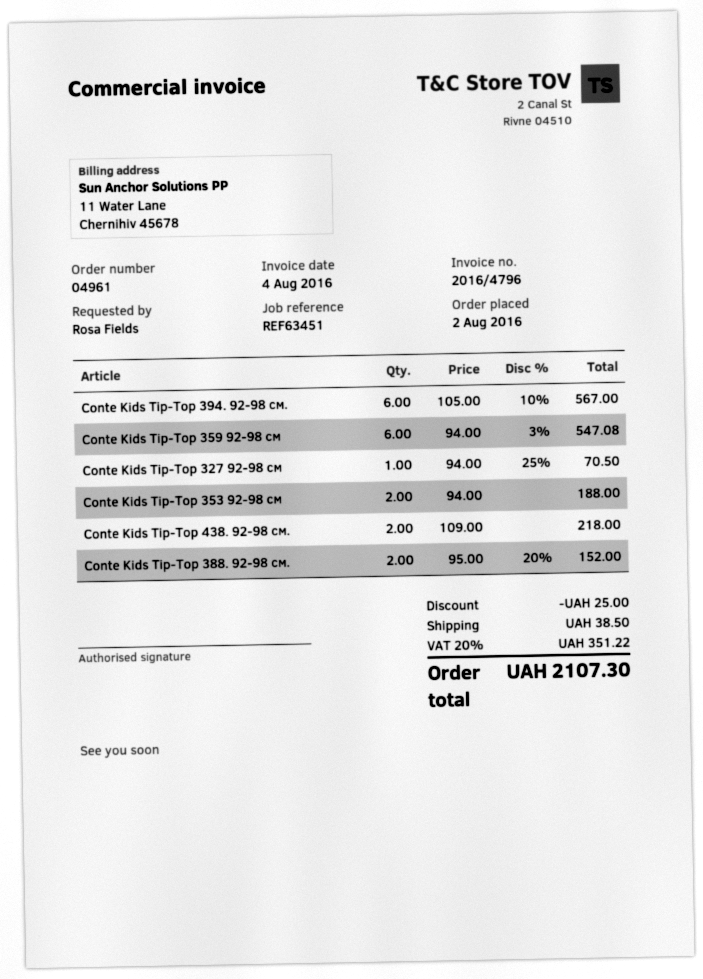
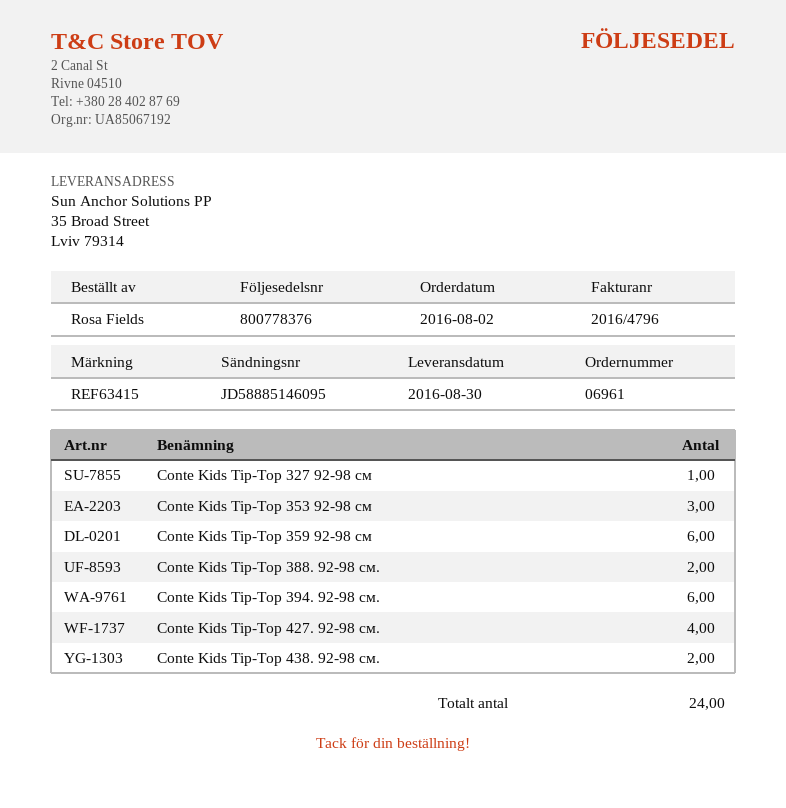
order number: 04961 -> 06961
reference: REF63451 -> REF63415
Conte Kids Tip-Top 353 92-98 см: 2 -> 3
Conte Kids Tip-Top 427. 92-98 см.: none -> 4

